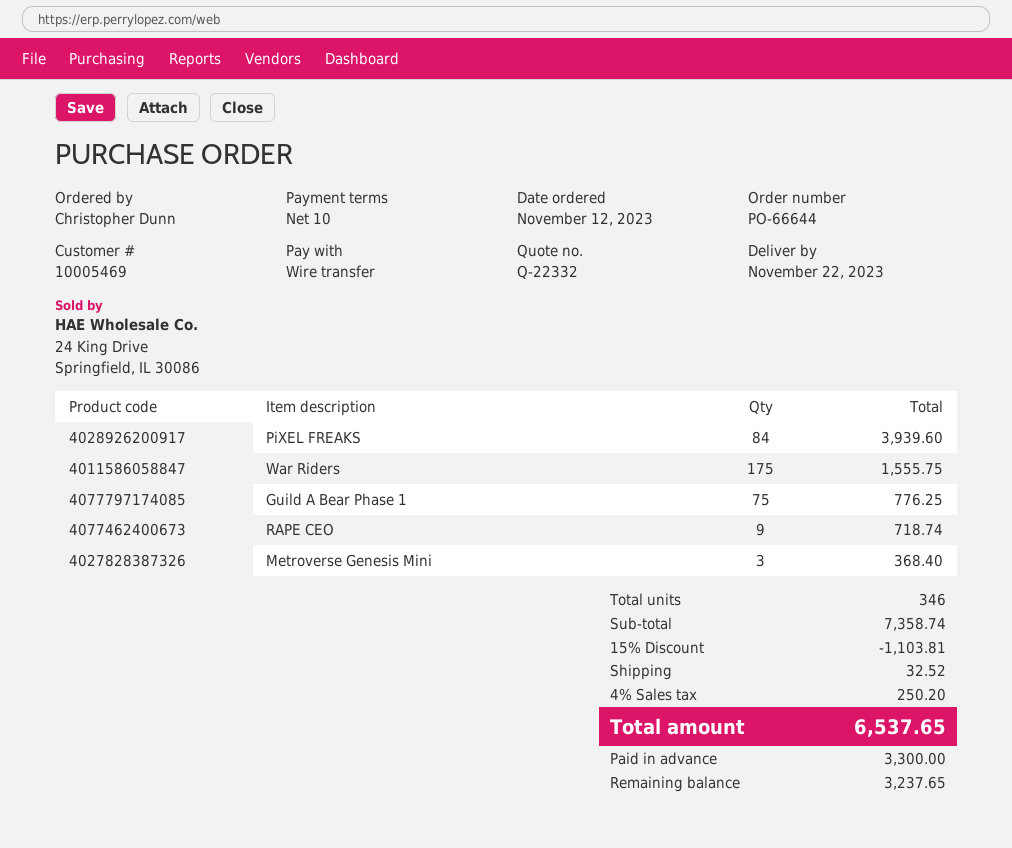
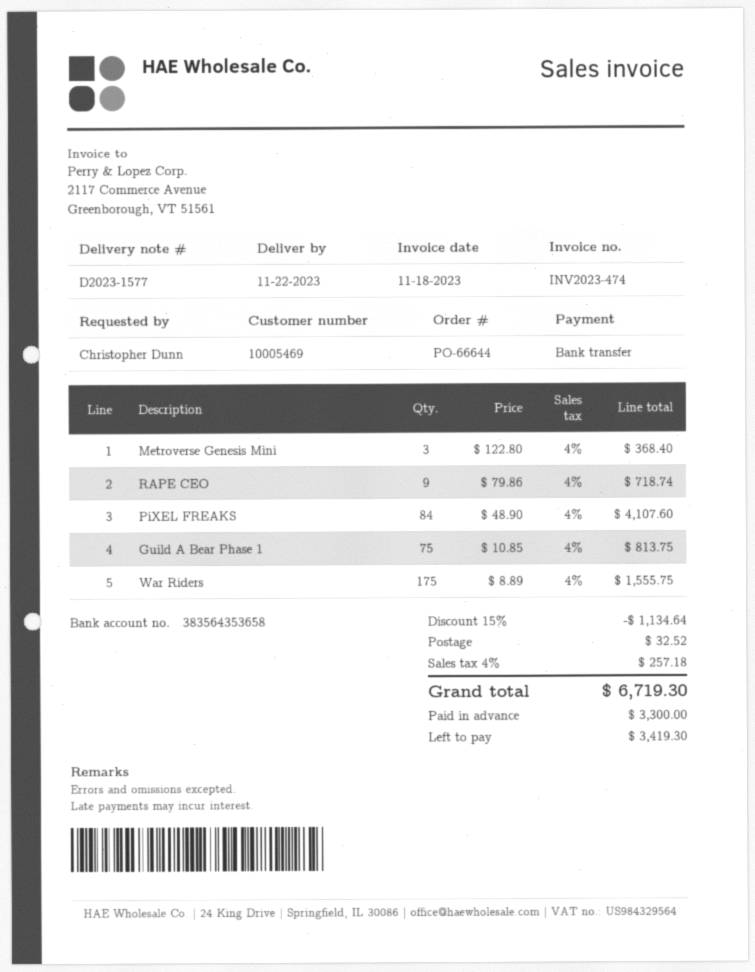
PiXEL FREAKS: 84 for 3939.60 -> 84 for 4107.60
Guild A Bear Phase 1: 75 for 776.25 -> 75 for 813.75
discount: 15% = 1103.81 -> 15% = 1134.64
tax: 4% = 250.20 -> 4% = 257.18
total: 6537.65 -> 6719.30
balance: 3237.65 -> 3419.30

